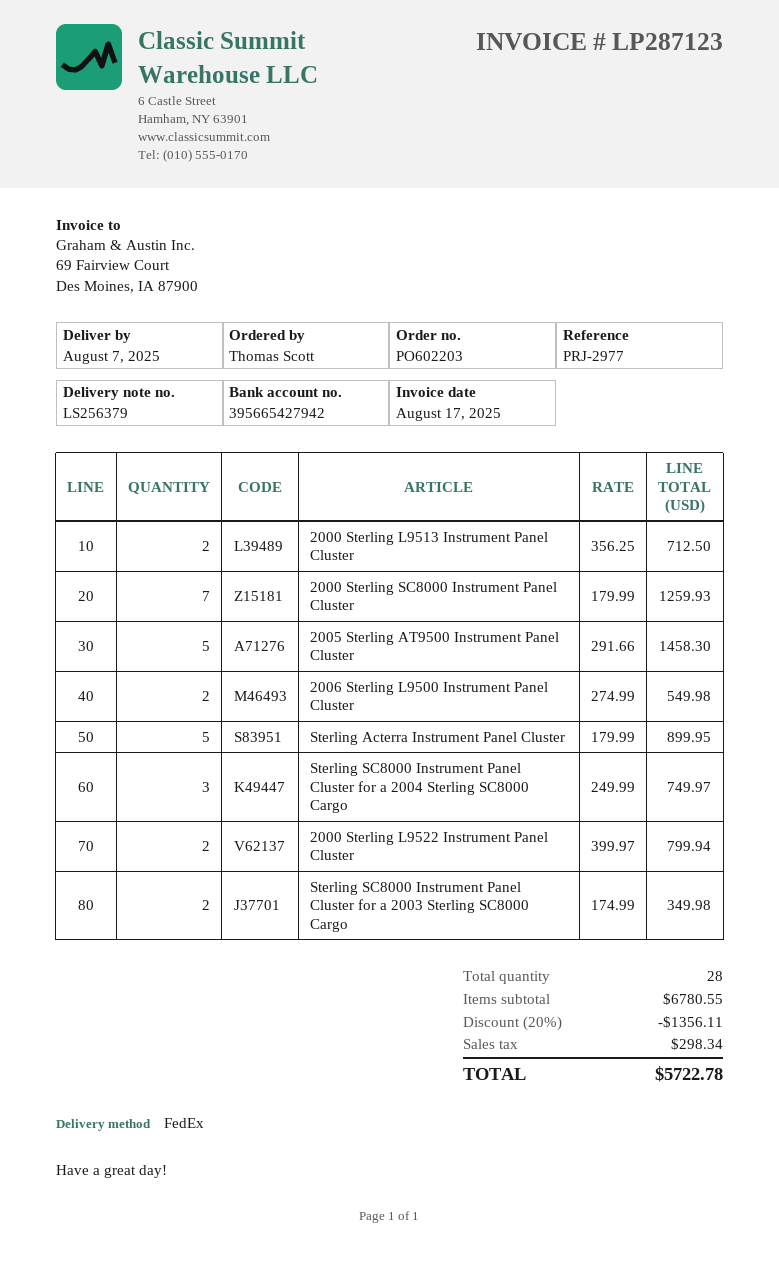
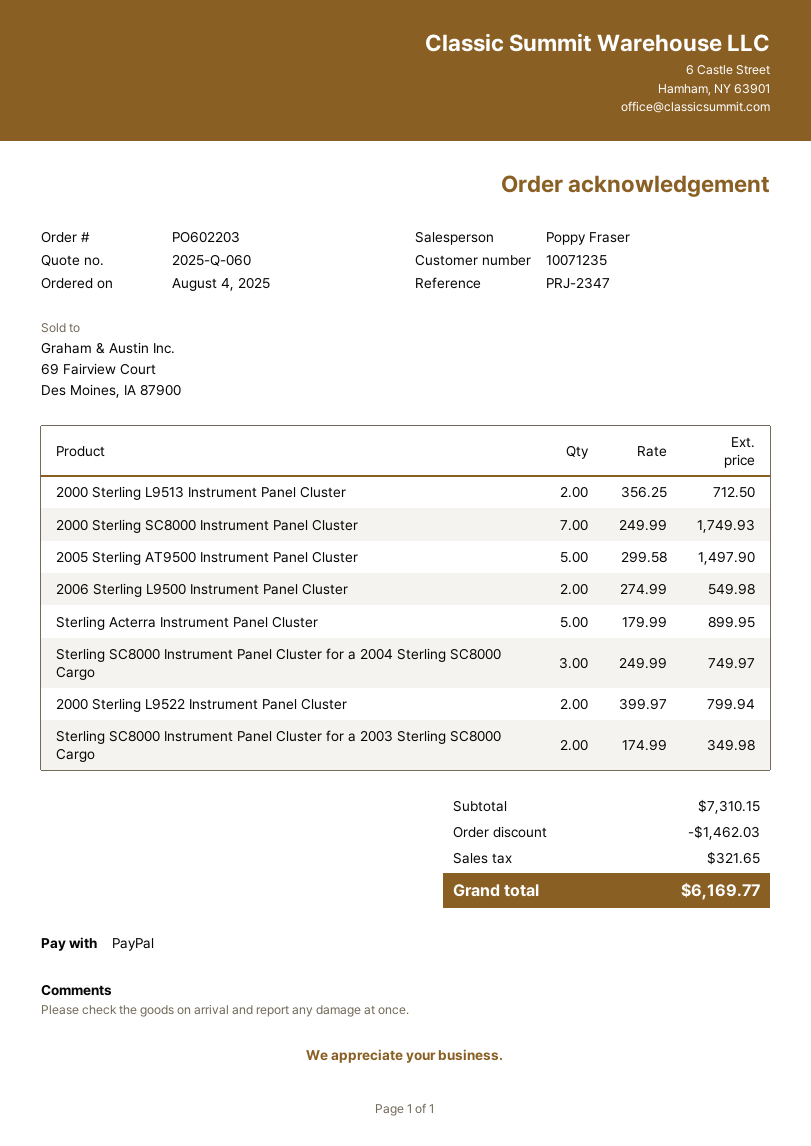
reference: PRJ-2977 -> PRJ-2347
2000 Sterling SC8000 Instrument Panel Cluster: 7 x 179.99 = 1259.93 -> 7 x 249.99 = 1749.93
2005 Sterling AT9500 Instrument Panel Cluster: 5 x 291.66 = 1458.30 -> 5 x 299.58 = 1497.90
subtotal: 6780.55 -> 7310.15
discount: 1356.11 -> 1462.03
tax: 298.34 -> 321.65
total: 5722.78 -> 6169.77

